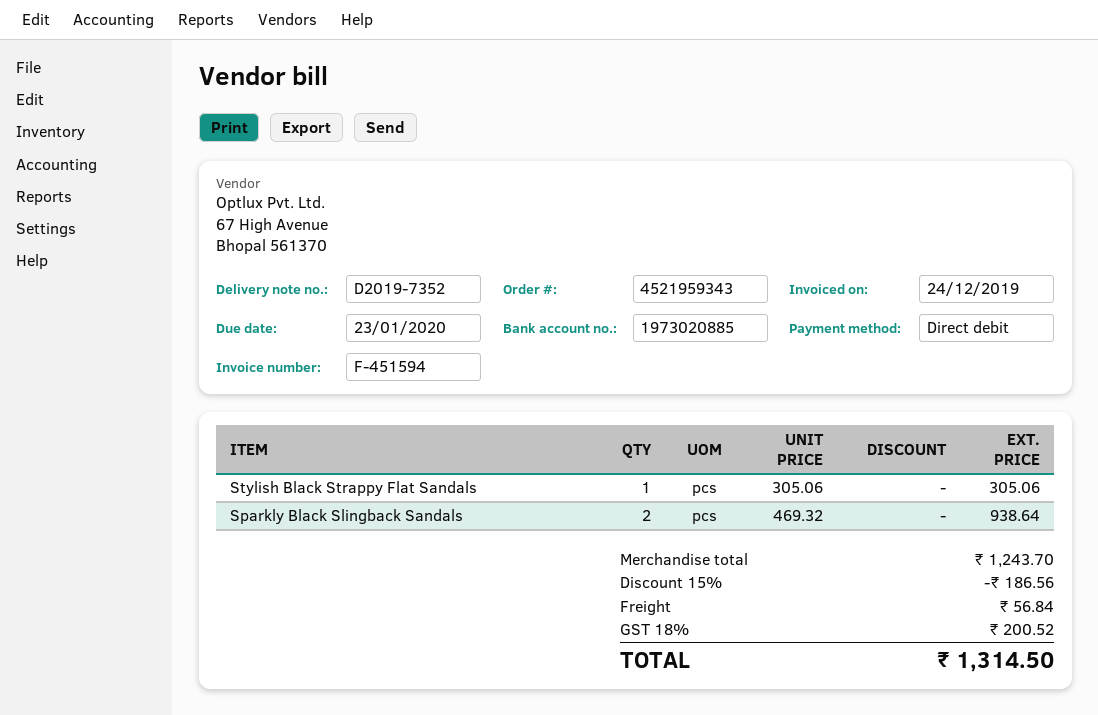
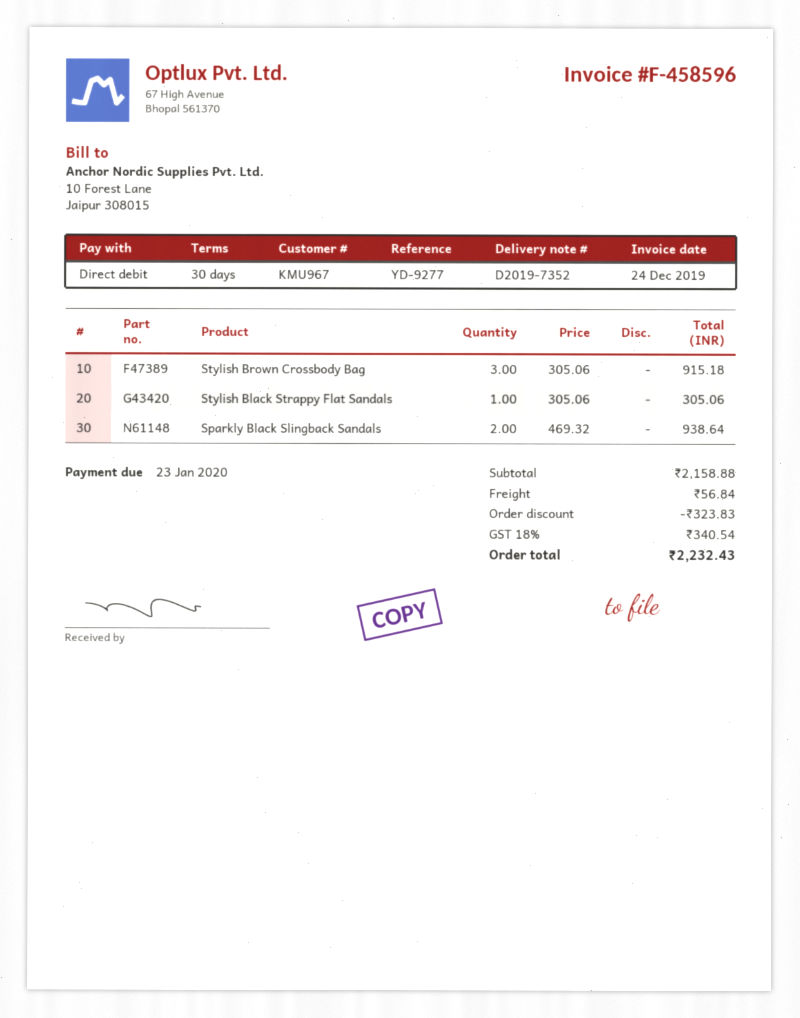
invoice number: F-451594 -> F-458596
Stylish Brown Crossbody Bag: none -> 3 x 305.06 = 915.18
subtotal: 1243.70 -> 2158.88
discount: 186.56 -> 323.83
tax: 18% = 200.52 -> 18% = 340.54
total: 1314.50 -> 2232.43

